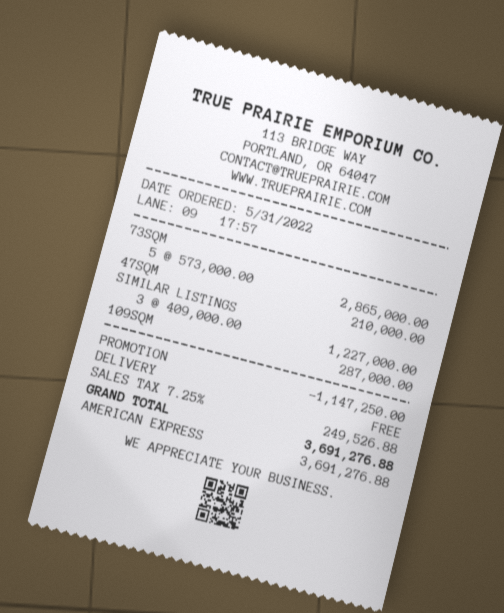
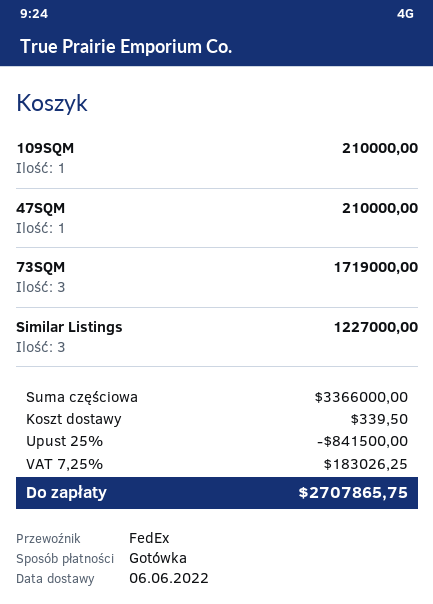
payment method: American Express -> cash
73SQM: 5 for 2865000.00 -> 3 for 1719000.00
109SQM: 1 for 287000.00 -> 1 for 210000.00
discount: 1147250.00 -> 841500.00
shipping: 0.00 -> 339.50
tax: 7.25% = 249526.88 -> 7.25% = 183026.25
total: 3691276.88 -> 2707865.75

